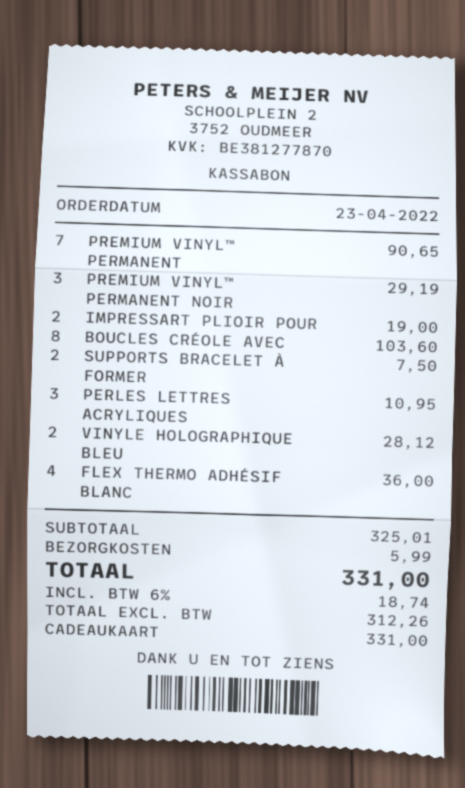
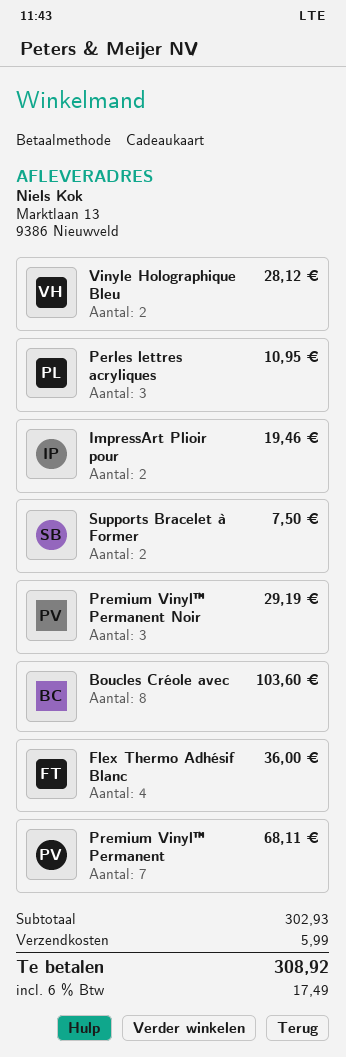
PREMIUM VINYL™ PERMANENT: 7 for 90.65 -> 7 for 68.11
IMPRESSART PLIOIR POUR: 2 for 19.00 -> 2 for 19.46
subtotal: 325.01 -> 302.93
tax: 6% = 18.74 -> 6% = 17.49
total: 331.00 -> 308.92

